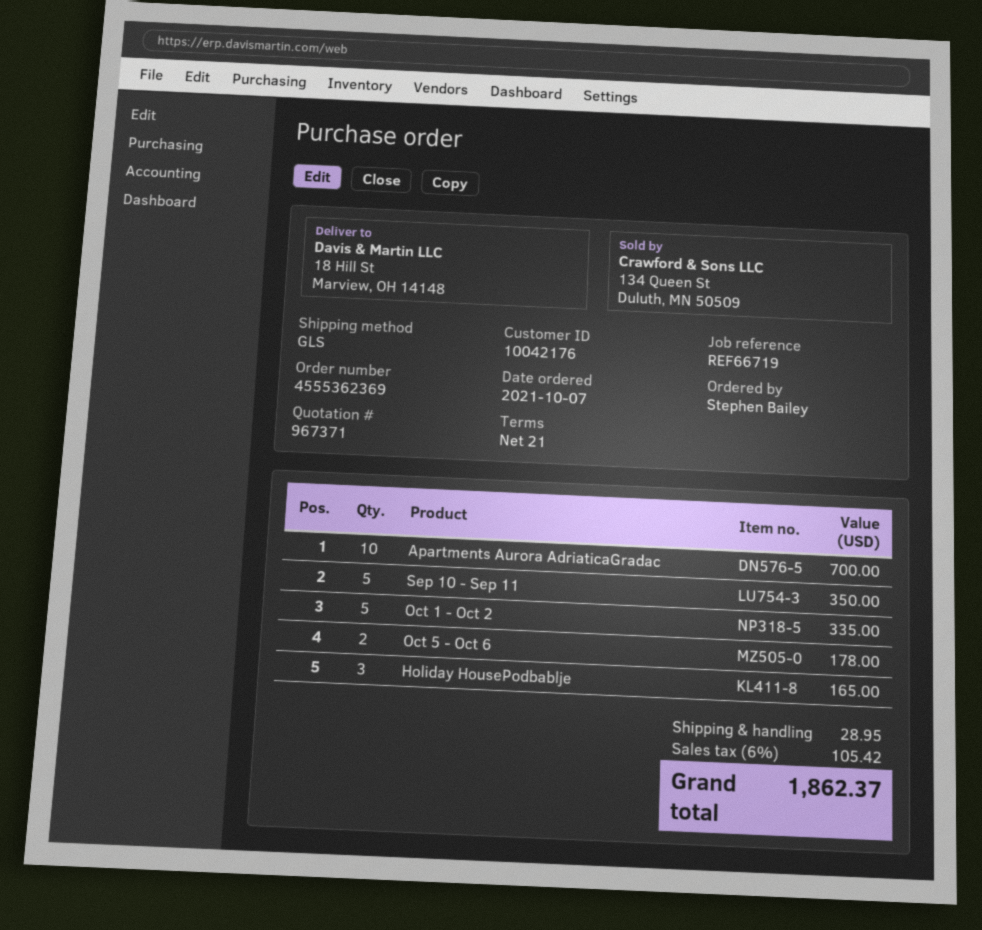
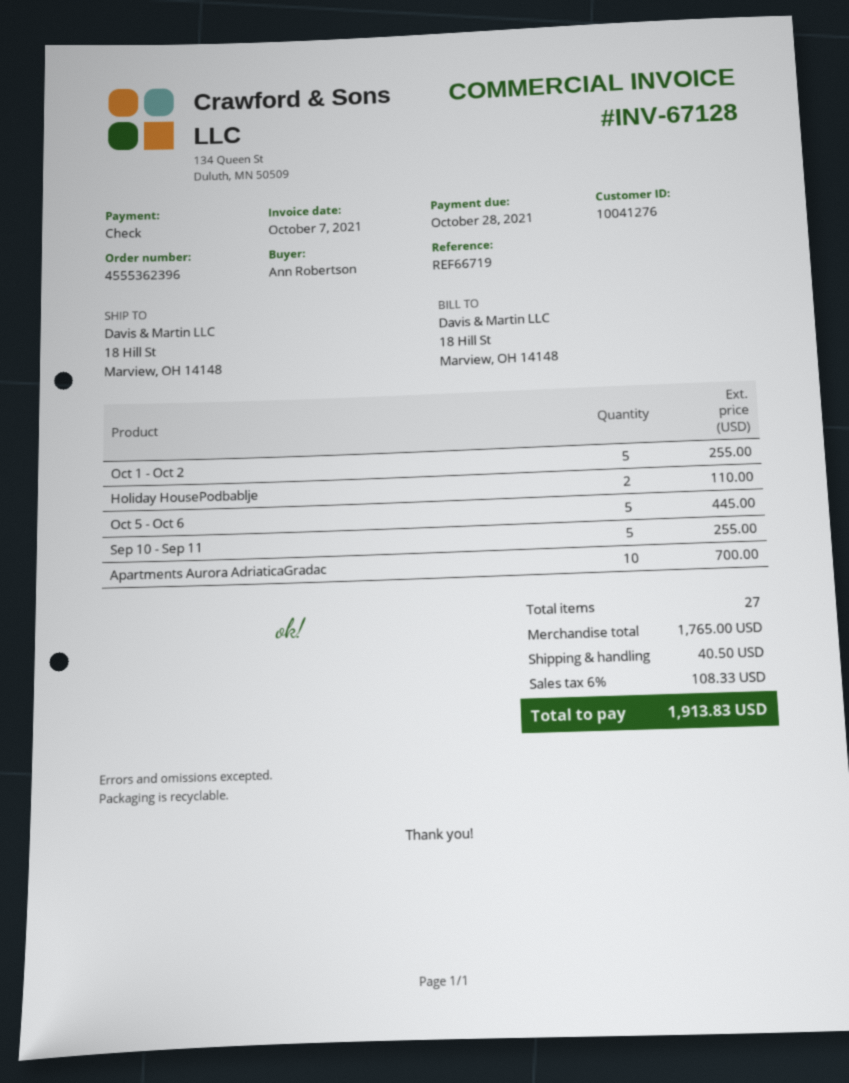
order number: 4555362369 -> 4555362396
customer number: 10042176 -> 10041276
ordered by: Stephen Bailey -> Ann Robertson
Sep 10 - Sep 11: 5 for 350.00 -> 5 for 255.00
Oct 1 - Oct 2: 5 for 335.00 -> 5 for 255.00
Oct 5 - Oct 6: 2 for 178.00 -> 5 for 445.00
Holiday HousePodbablje: 3 for 165.00 -> 2 for 110.00
shipping: 28.95 -> 40.50
tax: 6% = 105.42 -> 6% = 108.33
total: 1862.37 -> 1913.83

